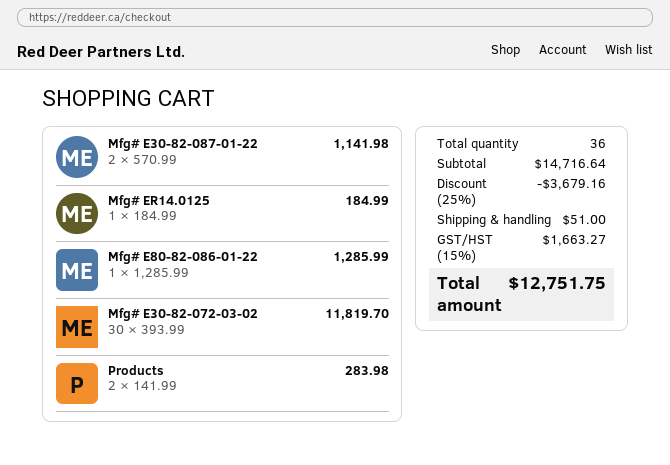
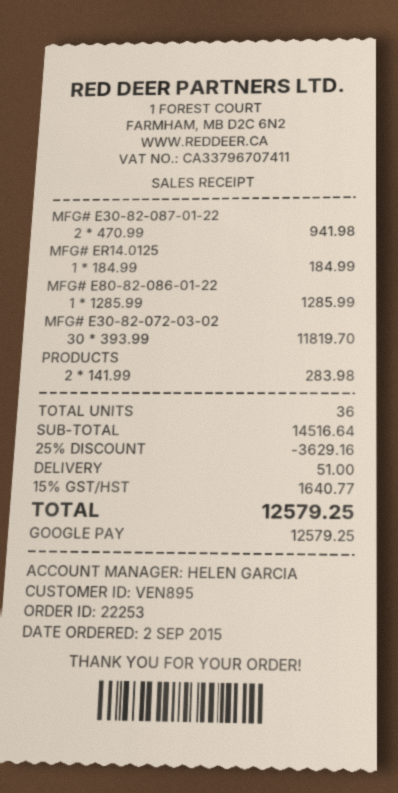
Mfg# E30-82-087-01-22: 2 x 570.99 = 1141.98 -> 2 x 470.99 = 941.98
subtotal: 14716.64 -> 14516.64
discount: 25% = 3679.16 -> 25% = 3629.16
tax: 15% = 1663.27 -> 15% = 1640.77
total: 12751.75 -> 12579.25

